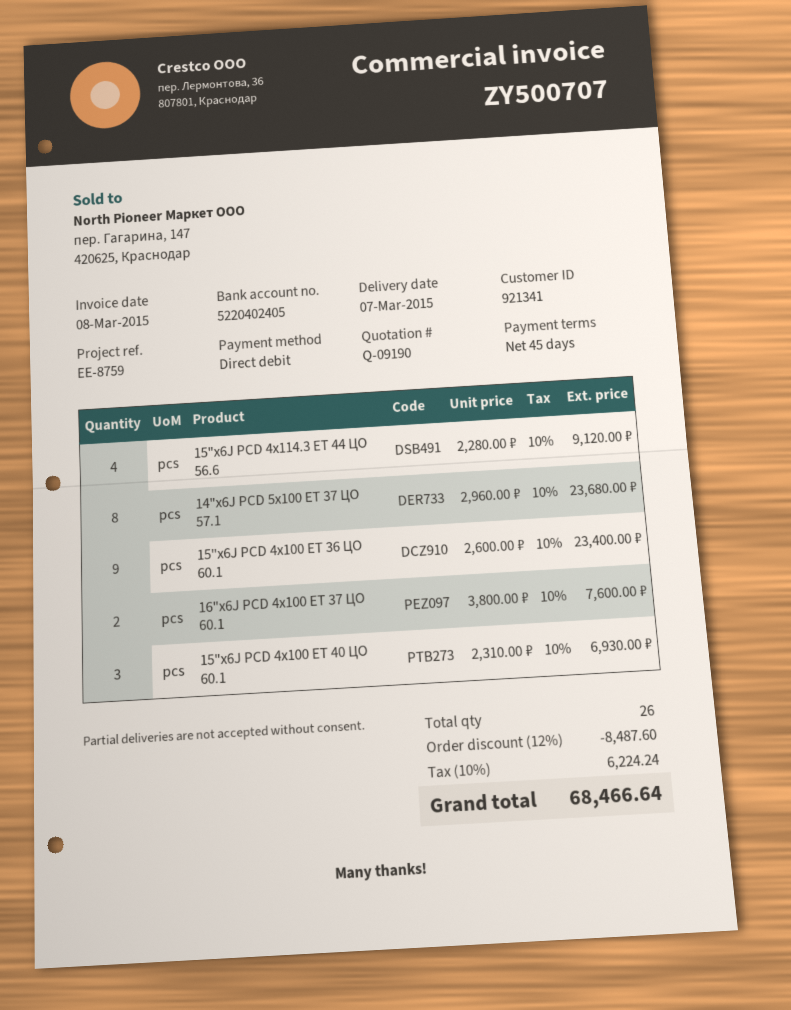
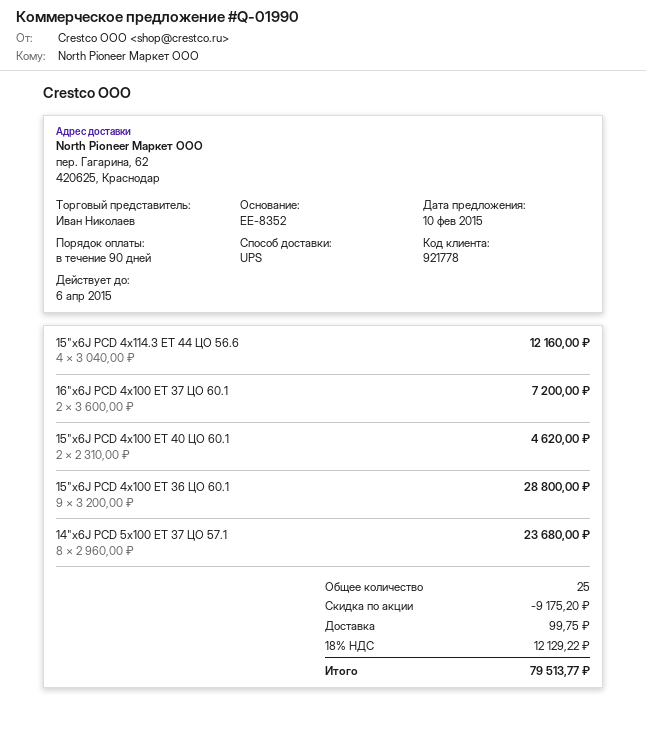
quote number: Q-09190 -> Q-01990
payment terms: 45 days -> 90 days
customer number: 921341 -> 921778
reference: EE-8759 -> EE-8352
15"x6J PCD 4x114.3 ЕТ 44 ЦО 56.6: 4 x 2280.00 = 9120.00 -> 4 x 3040.00 = 12160.00
15"x6J PCD 4x100 ЕТ 36 ЦО 60.1: 9 x 2600.00 = 23400.00 -> 9 x 3200.00 = 28800.00
16"x6J PCD 4x100 ЕТ 37 ЦО 60.1: 2 x 3800.00 = 7600.00 -> 2 x 3600.00 = 7200.00
15"x6J PCD 4x100 ЕТ 40 ЦО 60.1: 3 x 2310.00 = 6930.00 -> 2 x 2310.00 = 4620.00
total quantity: 26 -> 25
discount: 8487.60 -> 9175.20
shipping: none -> 99.75
tax: 10% = 6224.24 -> 18% = 12129.22
total: 68466.64 -> 79513.77

